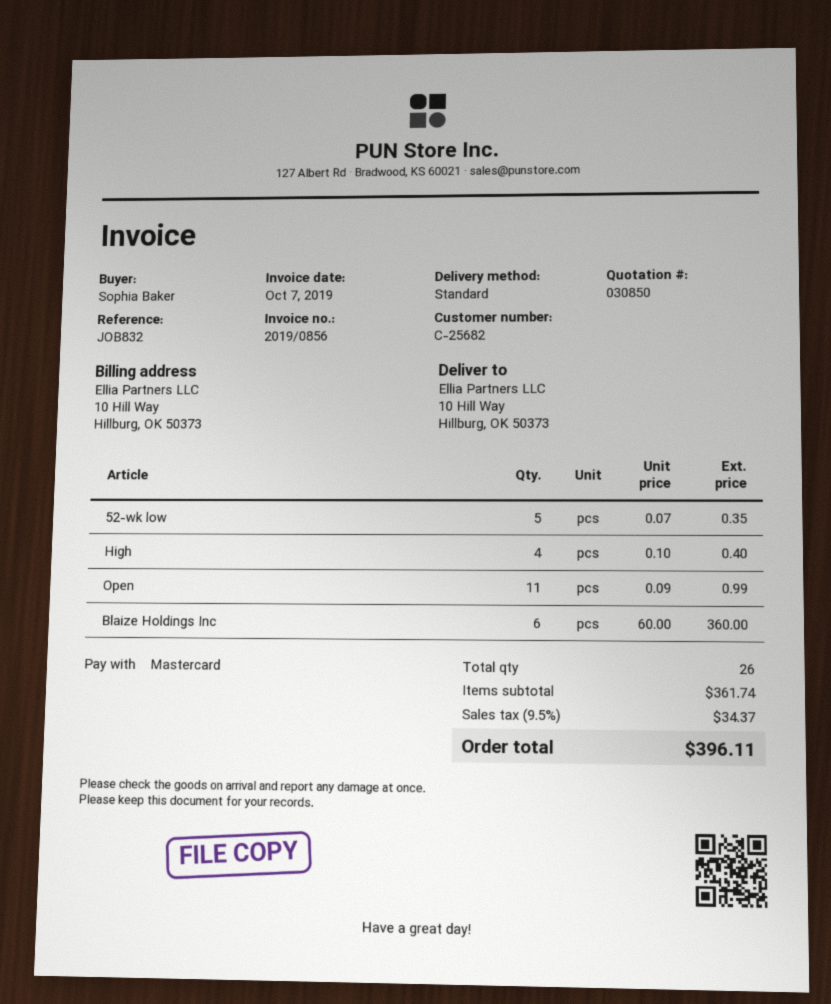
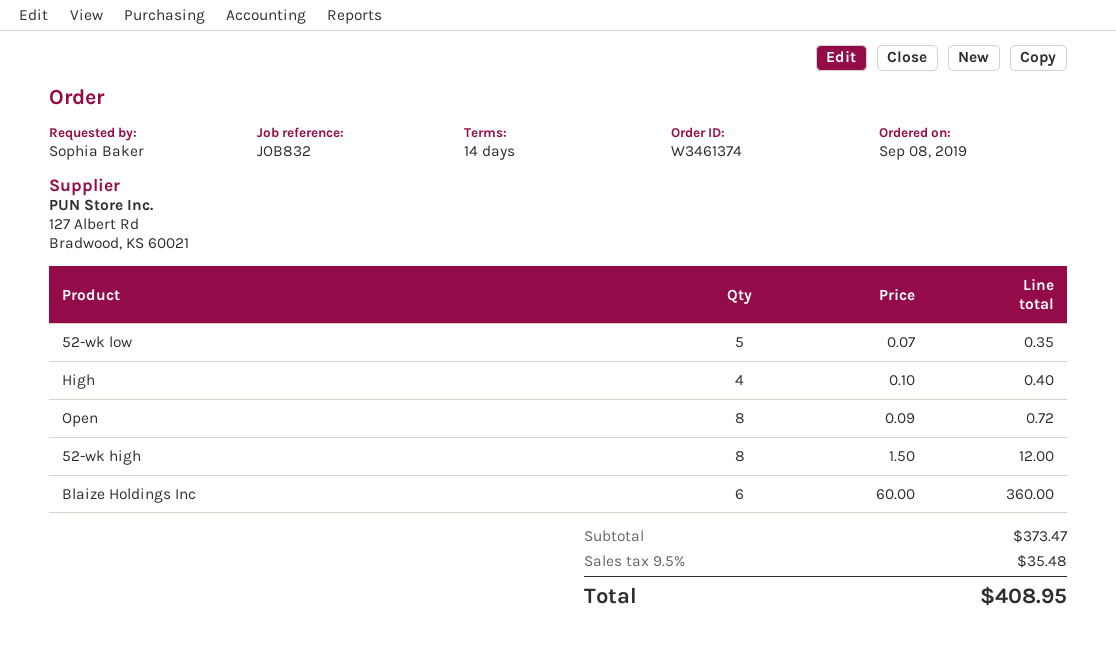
Open: 11 x 0.09 = 0.99 -> 8 x 0.09 = 0.72
52-wk high: none -> 8 x 1.50 = 12.00
subtotal: 361.74 -> 373.47
tax: 9.5% = 34.37 -> 9.5% = 35.48
total: 396.11 -> 408.95

